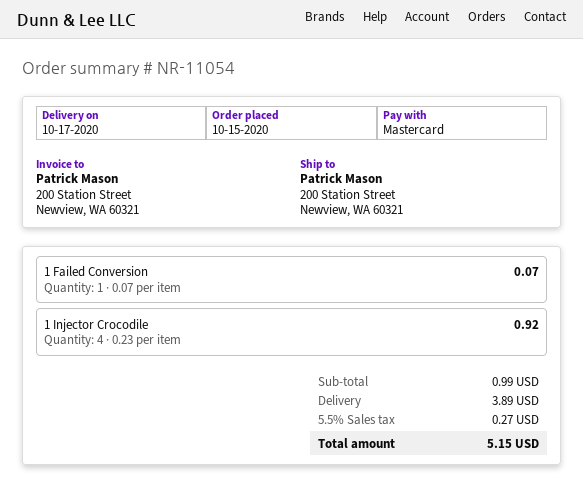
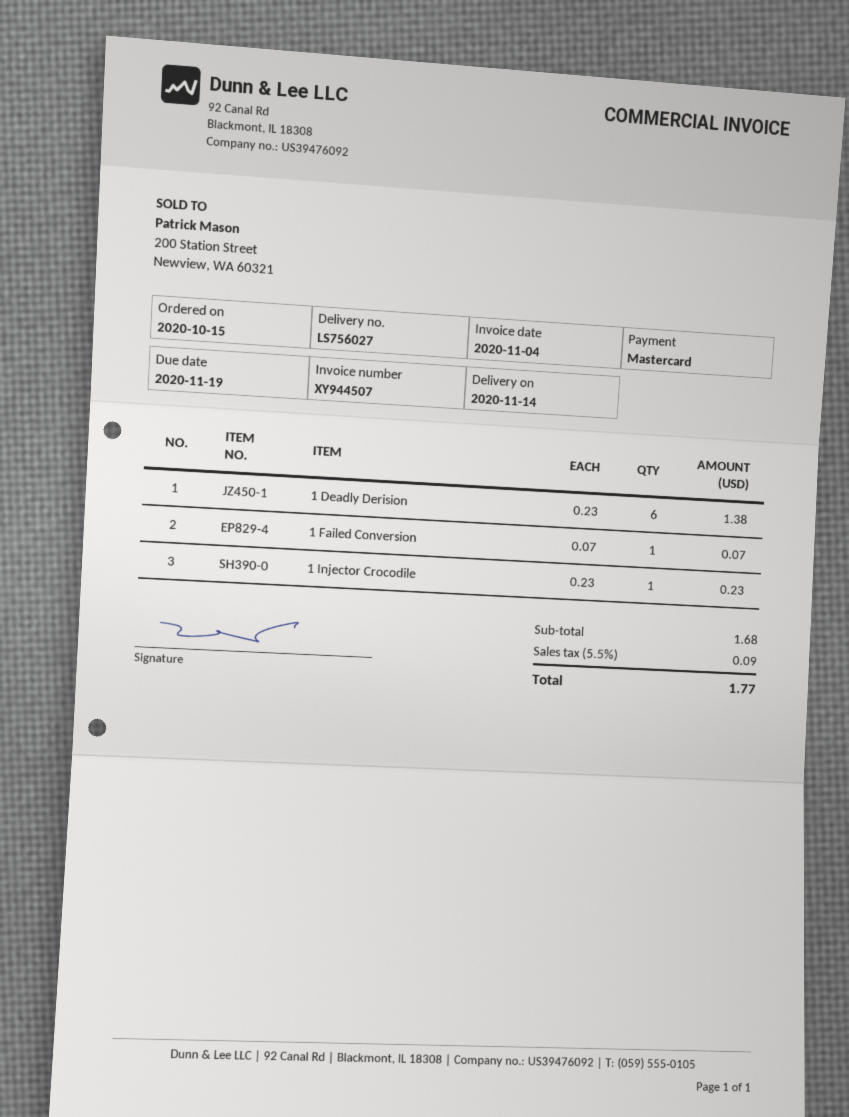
delivery date: 2020-10-17 -> 2020-11-14
1 Injector Crocodile: 4 x 0.23 = 0.92 -> 1 x 0.23 = 0.23
1 Deadly Derision: none -> 6 x 0.23 = 1.38
subtotal: 0.99 -> 1.68
shipping: 3.89 -> none
tax: 5.5% = 0.27 -> 5.5% = 0.09
total: 5.15 -> 1.77

